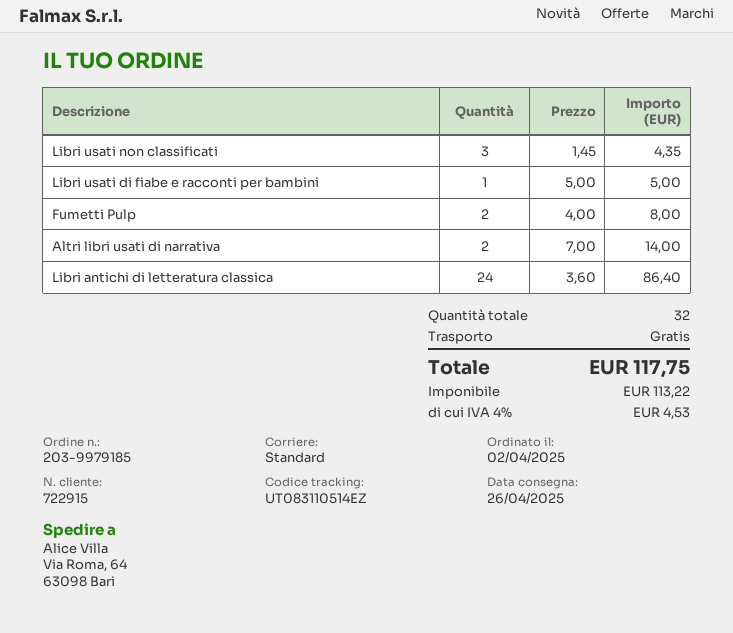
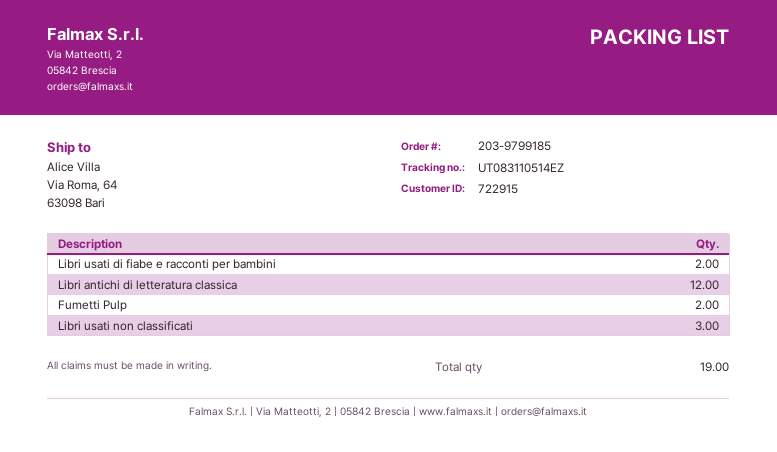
order number: 203-9979185 -> 203-9799185
Libri usati di fiabe e racconti per bambini: 1 -> 2
Altri libri usati di narrativa: 2 -> none
Libri antichi di letteratura classica: 24 -> 12
total quantity: 32 -> 19

